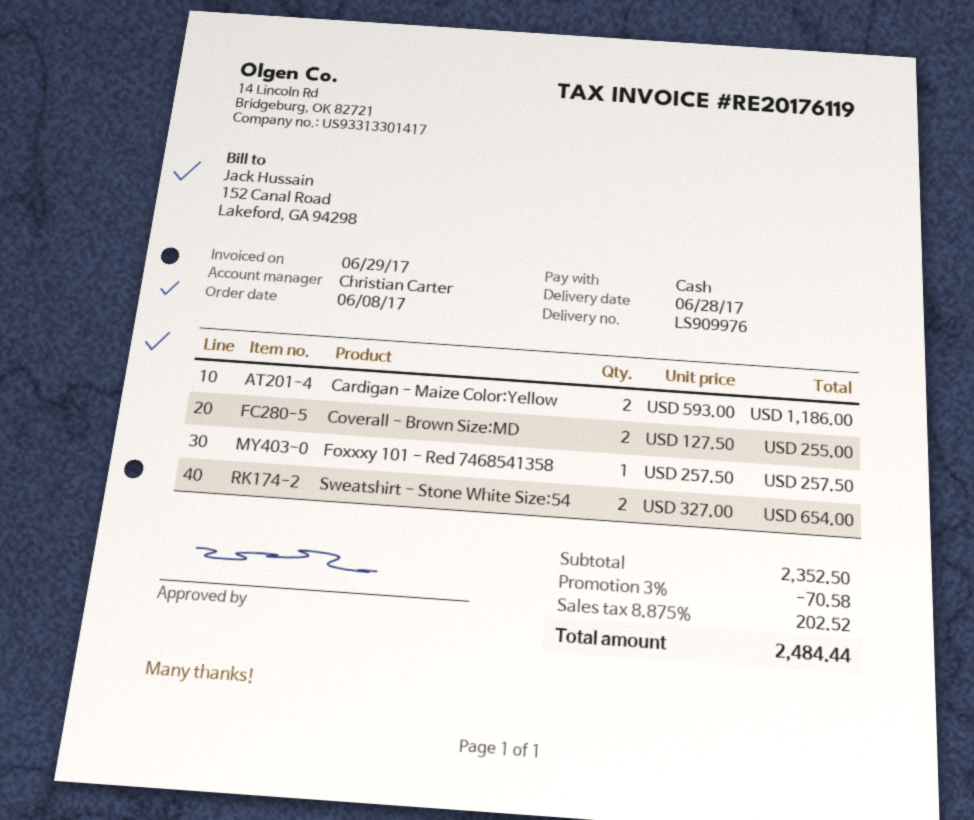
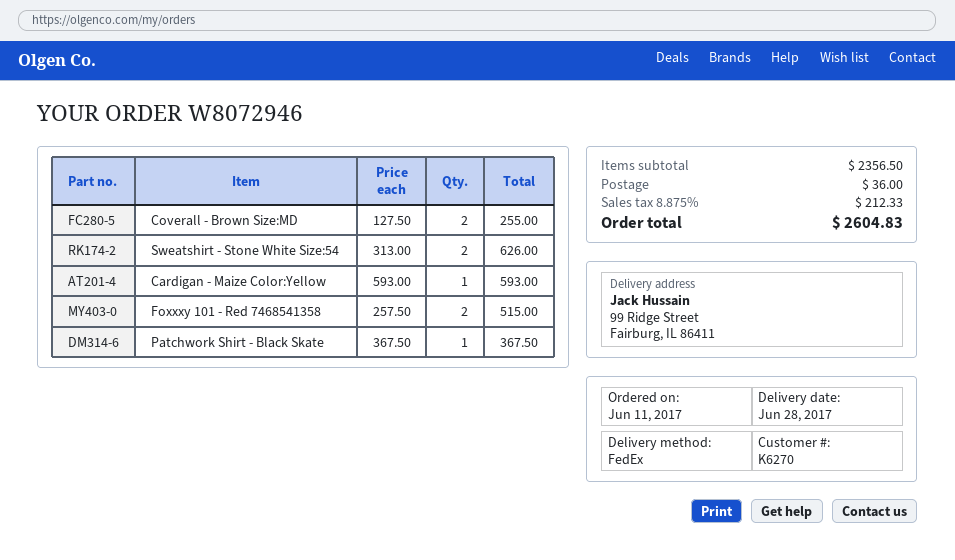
order date: 2017-06-08 -> 2017-06-11
Cardigan - Maize Color:Yellow: 2 x 593.00 = 1186.00 -> 1 x 593.00 = 593.00
Foxxxy 101 - Red 7468541358: 1 x 257.50 = 257.50 -> 2 x 257.50 = 515.00
Sweatshirt - Stone White Size:54: 2 x 327.00 = 654.00 -> 2 x 313.00 = 626.00
Patchwork Shirt - Black Skate: none -> 1 x 367.50 = 367.50
subtotal: 2352.50 -> 2356.50
discount: 3% = 70.58 -> none
shipping: none -> 36.00
tax: 8.875% = 202.52 -> 8.875% = 212.33
total: 2484.44 -> 2604.83

